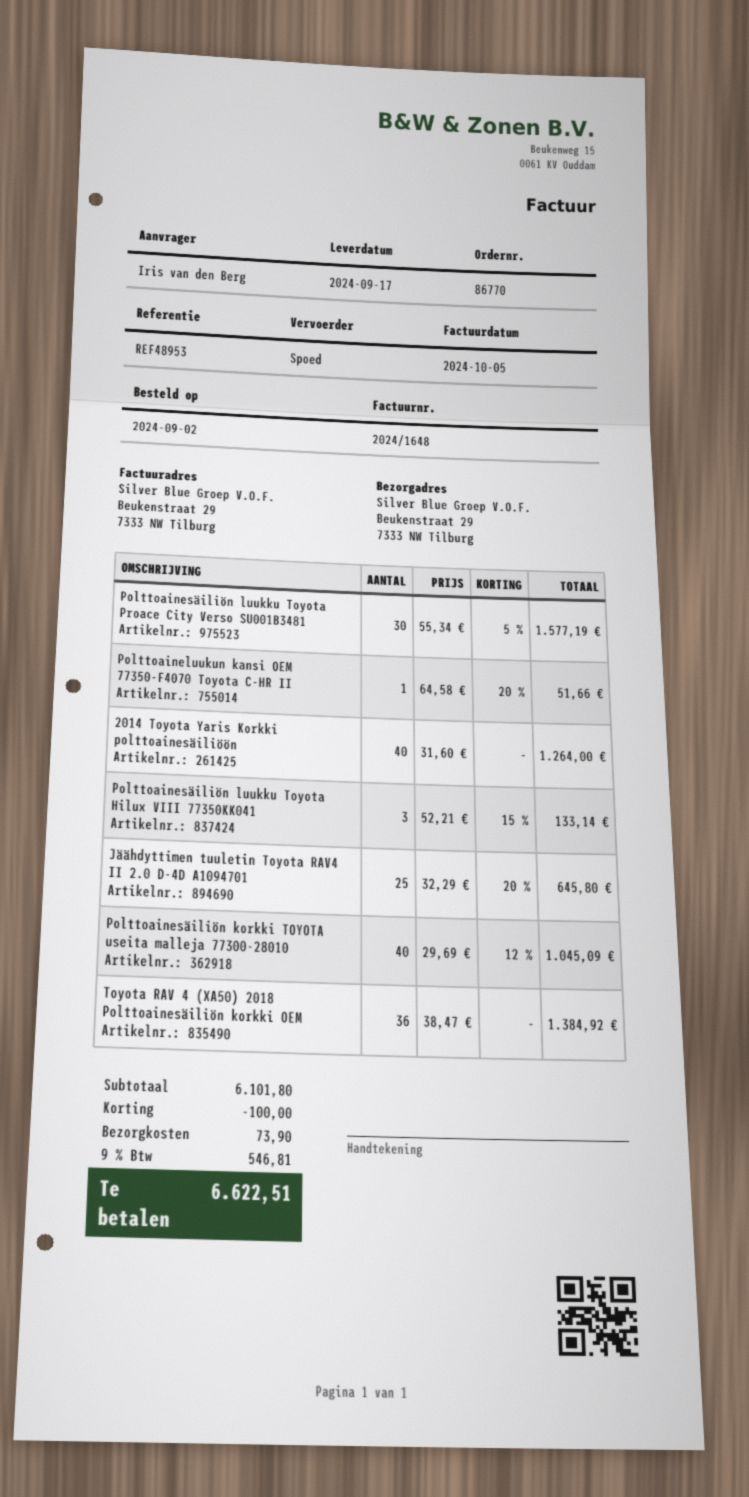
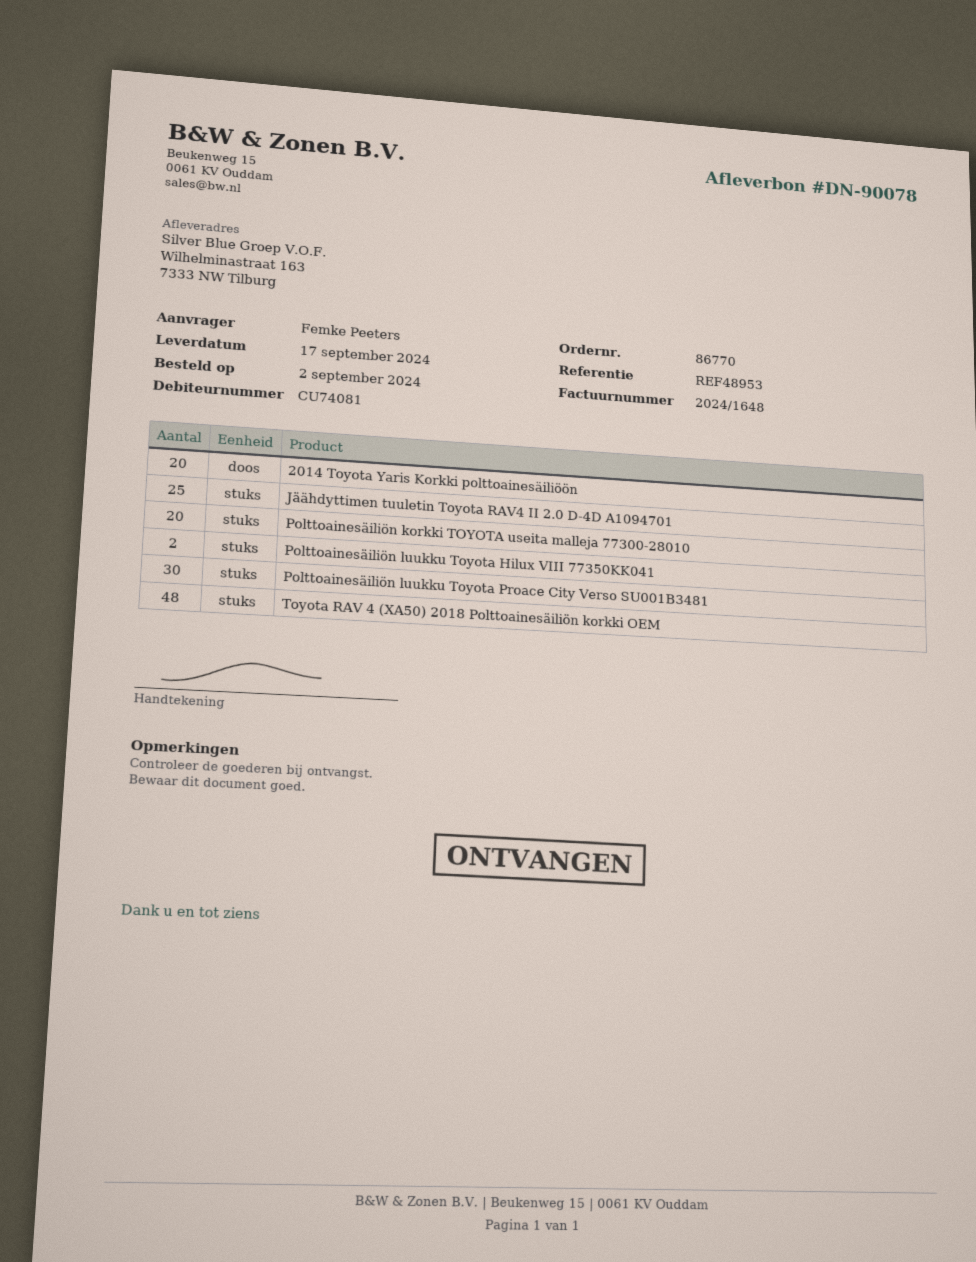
ordered by: Iris van den Berg -> Femke Peeters
ship to: Beukenstraat 29, 7333 NW Tilburg -> Wilhelminastraat 163, 7333 NW Tilburg
Polttoaineluukun kansi OEM 77350-F4070 Toyota C-HR II: 1 -> none
2014 Toyota Yaris Korkki polttoainesäiliöön: 40 -> 20
Polttoainesäiliön luukku Toyota Hilux VIII 77350KK041: 3 -> 2
Polttoainesäiliön korkki TOYOTA useita malleja 77300-28010: 40 -> 20
Toyota RAV 4 (XA50) 2018 Polttoainesäiliön korkki OEM: 36 -> 48

